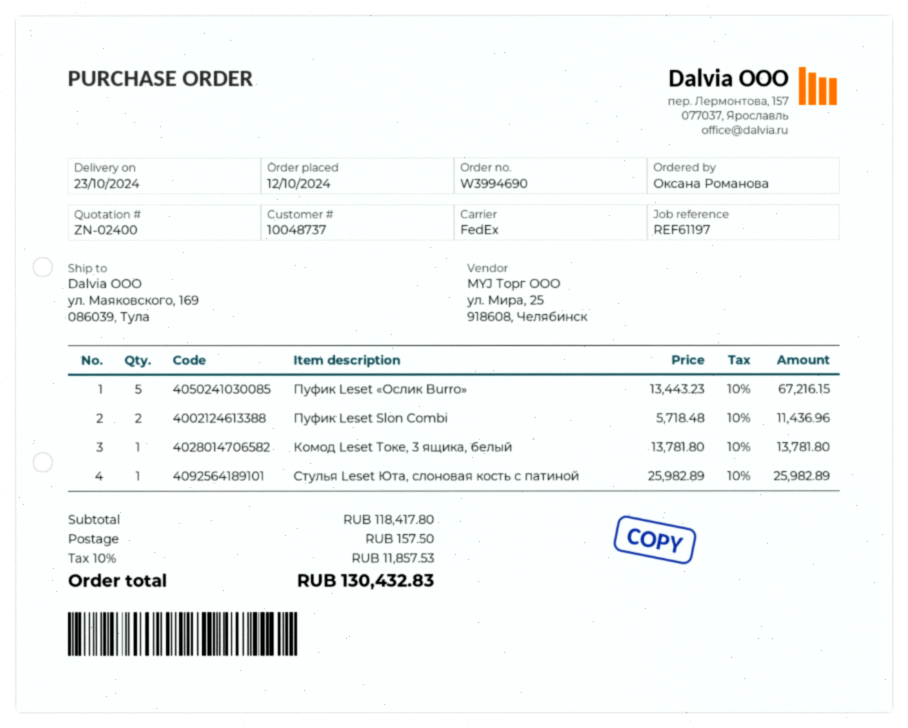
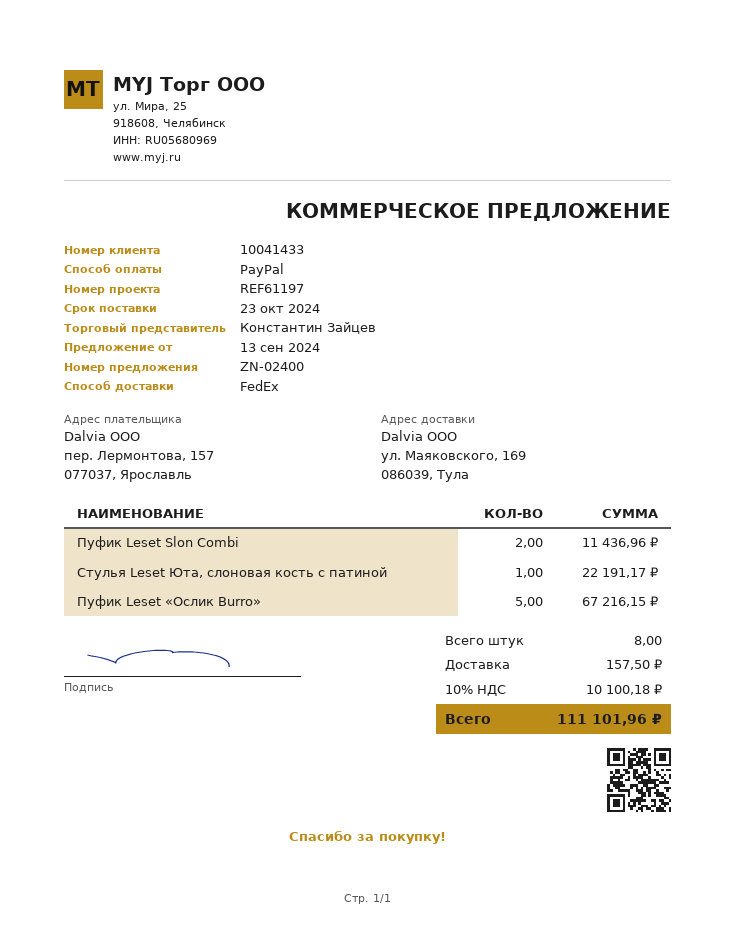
customer number: 10048737 -> 10041433
Комод Leset Токе, 3 ящика, белый: 1 for 13781.80 -> none
Стулья Leset Юта, слоновая кость с патиной: 1 for 25982.89 -> 1 for 22191.17
tax: 10% = 11857.53 -> 10% = 10100.18
total: 130432.83 -> 111101.96

